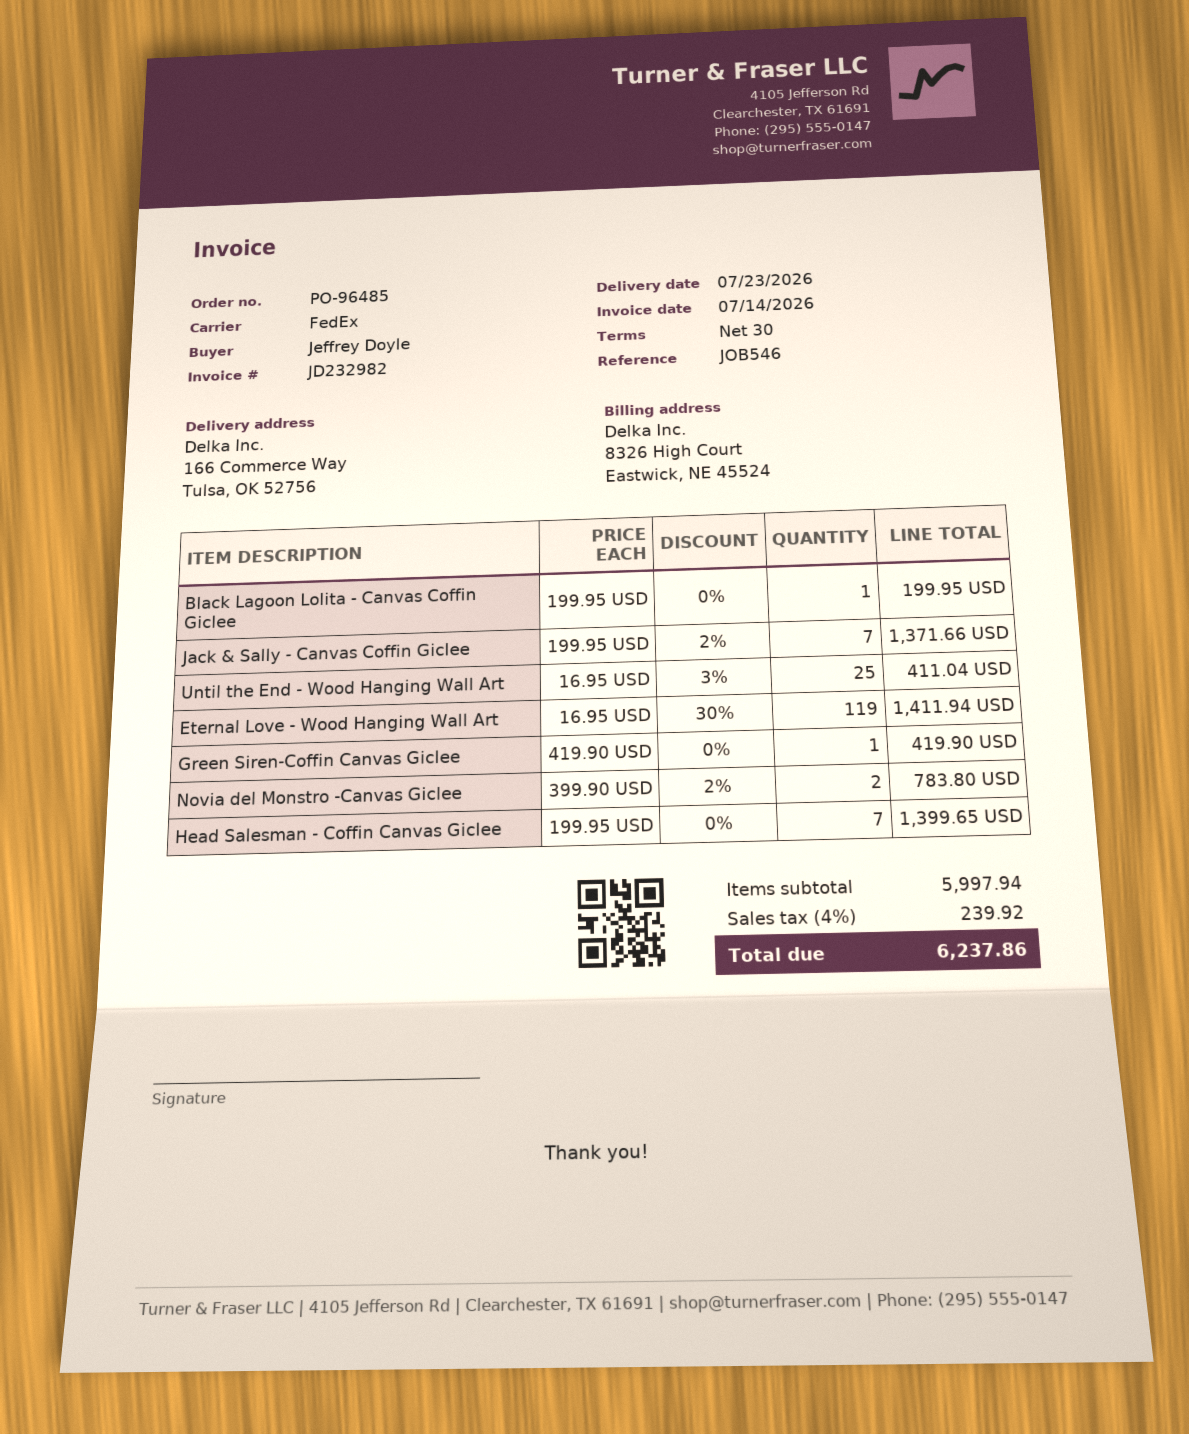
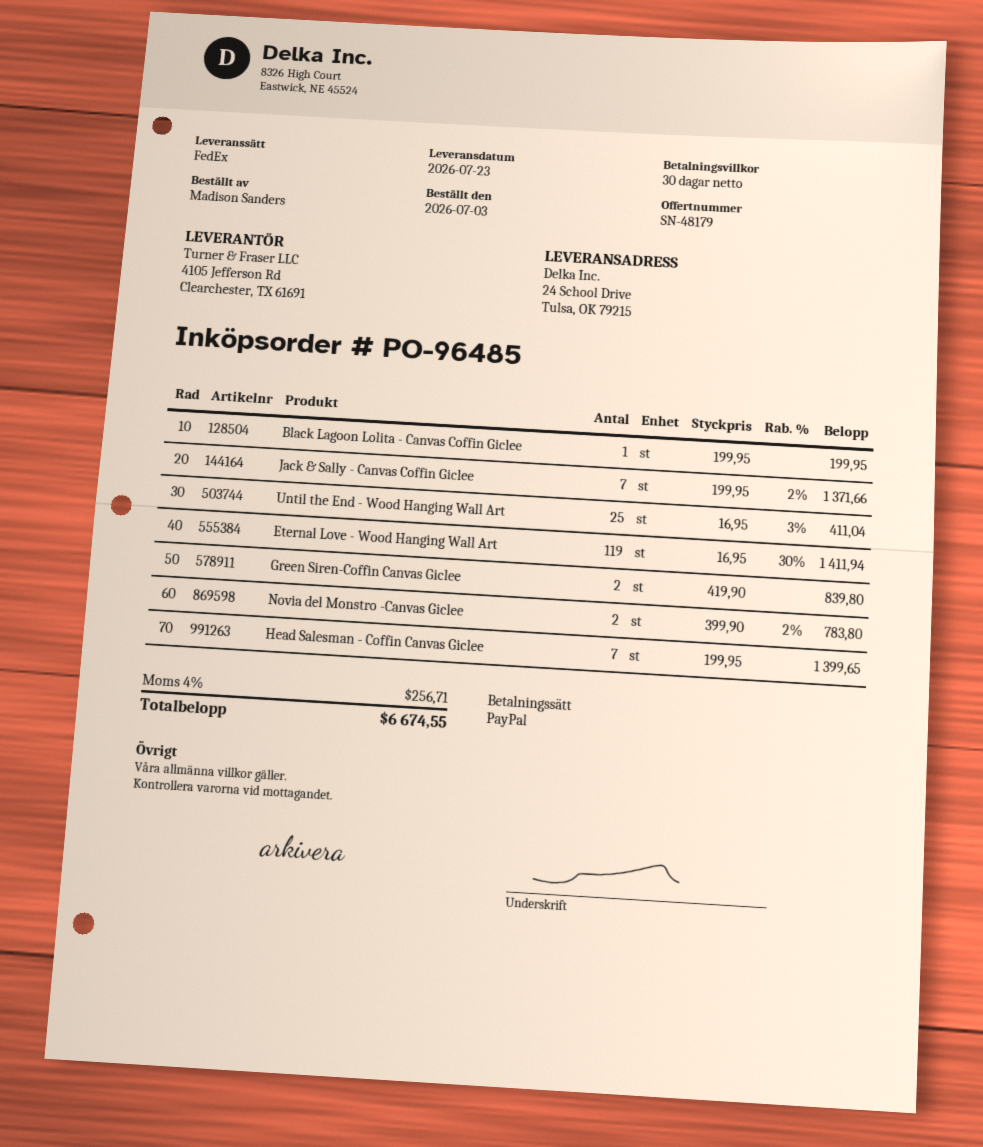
ordered by: Jeffrey Doyle -> Madison Sanders
ship to: 166 Commerce Way, Tulsa, OK 52756 -> 24 School Drive, Tulsa, OK 79215
Green Siren-Coffin Canvas Giclee: 1 x 419.90 = 419.90 -> 2 x 419.90 = 839.80
tax: 4% = 239.92 -> 4% = 256.71
total: 6237.86 -> 6674.55

